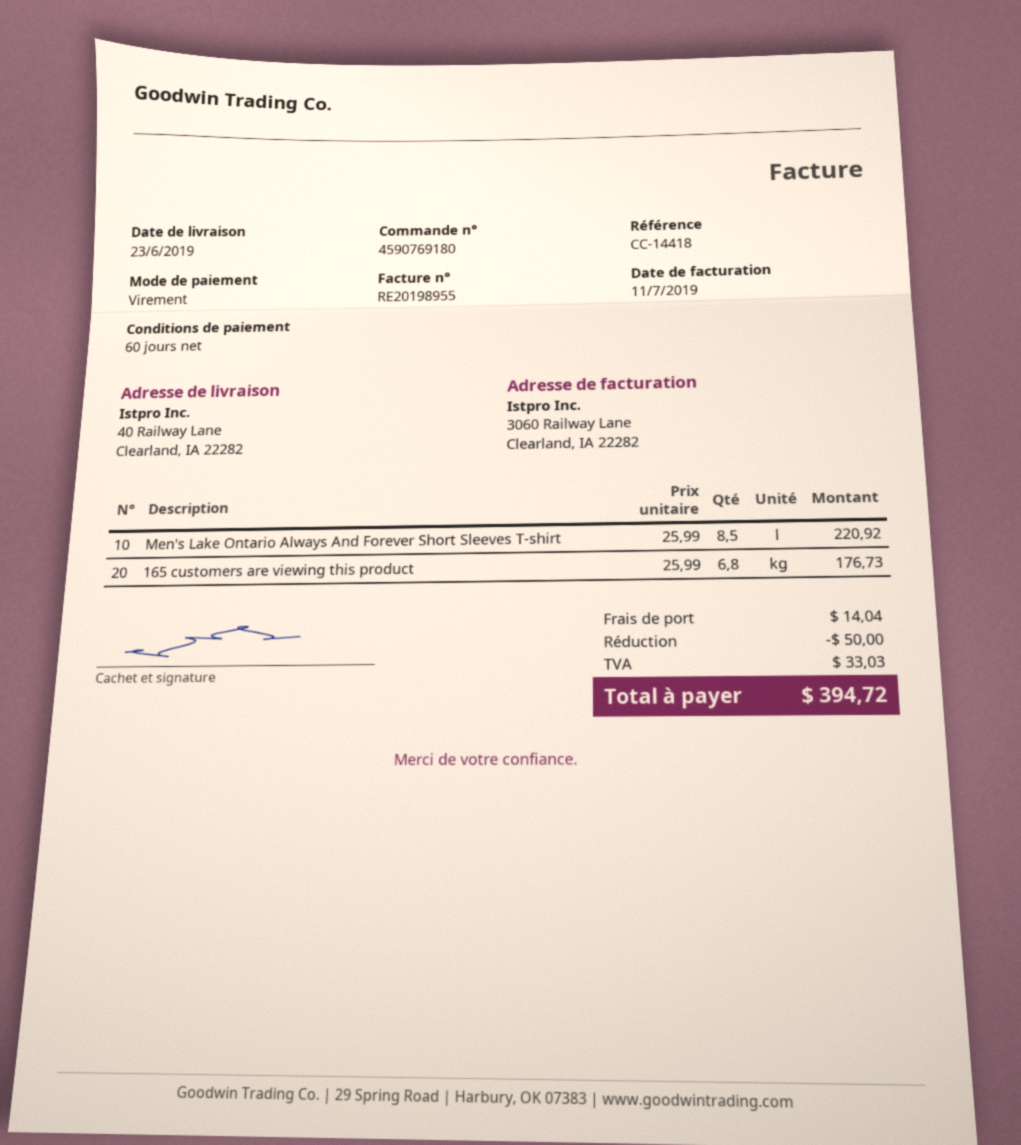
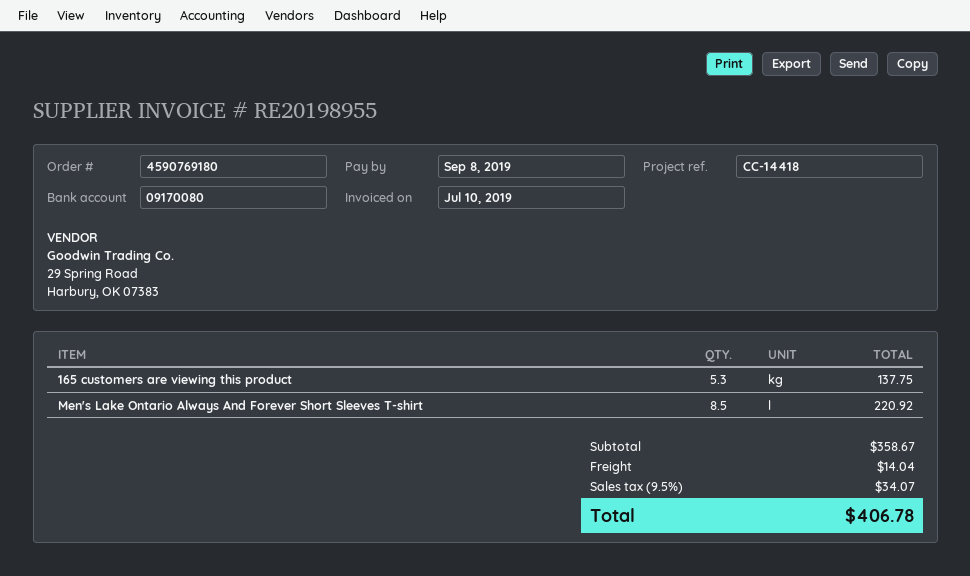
invoice date: 2019-07-11 -> 2019-07-10
165 customers are viewing this product: 6.8 for 176.73 -> 5.3 for 137.75
discount: 50.00 -> none
tax: 33.03 -> 34.07
total: 394.72 -> 406.78

